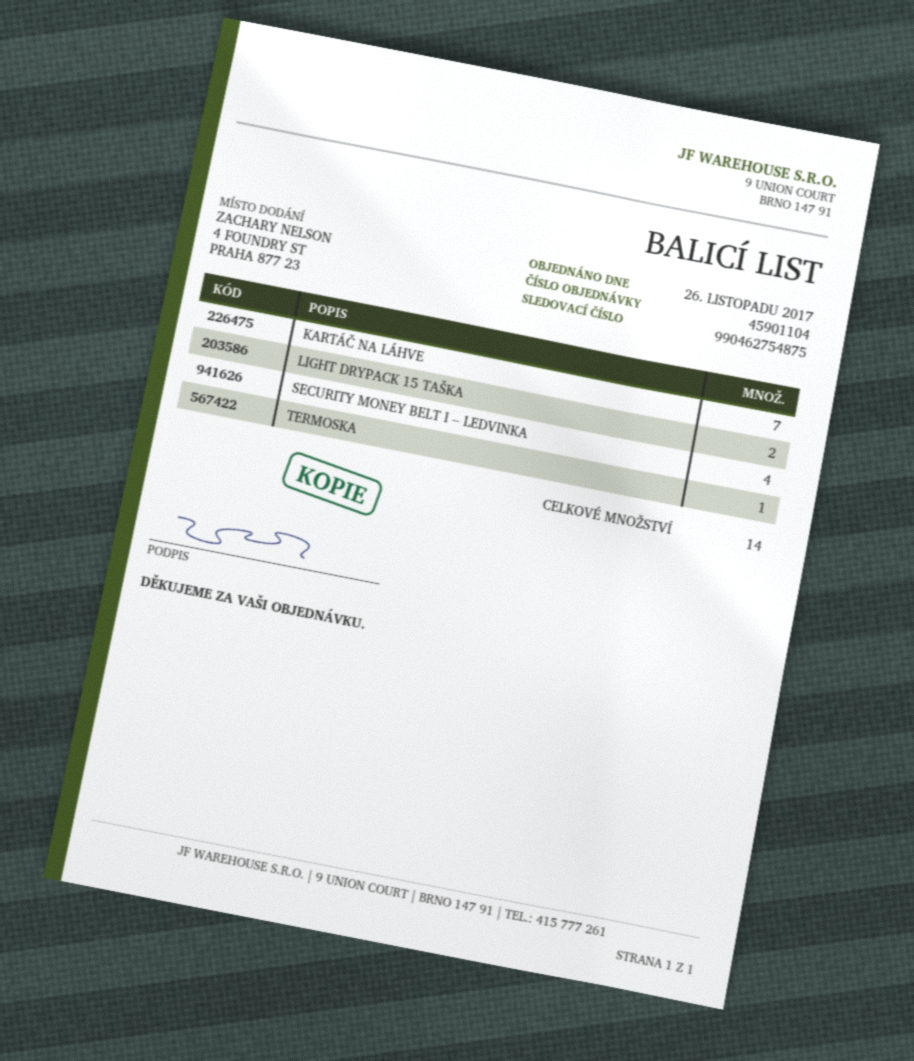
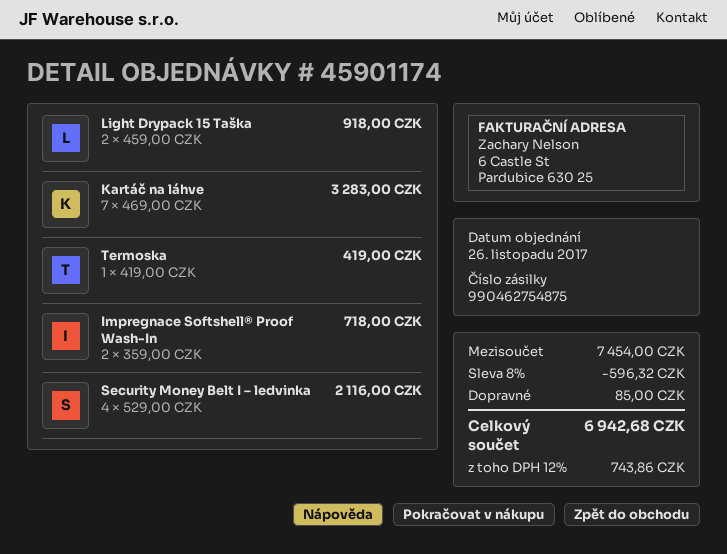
order number: 45901104 -> 45901174
Impregnace Softshell® Proof Wash-In: none -> 2

